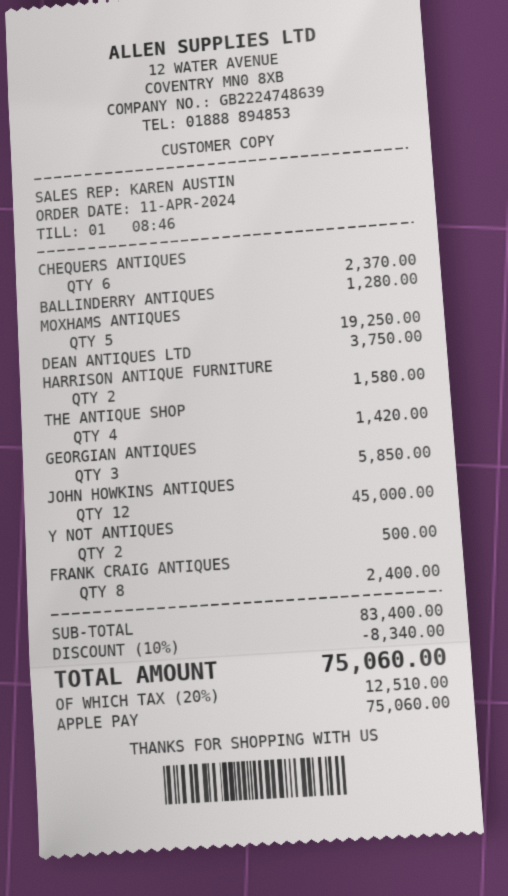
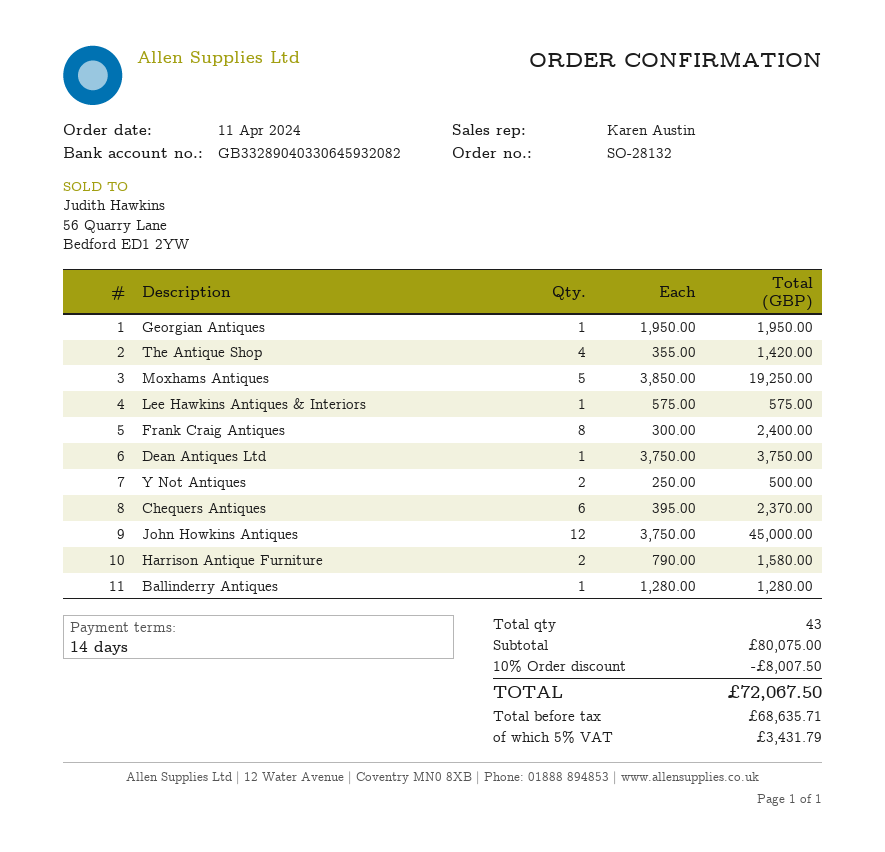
GEORGIAN ANTIQUES: 3 for 5850.00 -> 1 for 1950.00
Lee Hawkins Antiques & Interiors: none -> 1 for 575.00
subtotal: 83400.00 -> 80075.00
discount: 10% = 8340.00 -> 10% = 8007.50
tax: 20% = 12510.00 -> 5% = 3431.79
total: 75060.00 -> 72067.50

